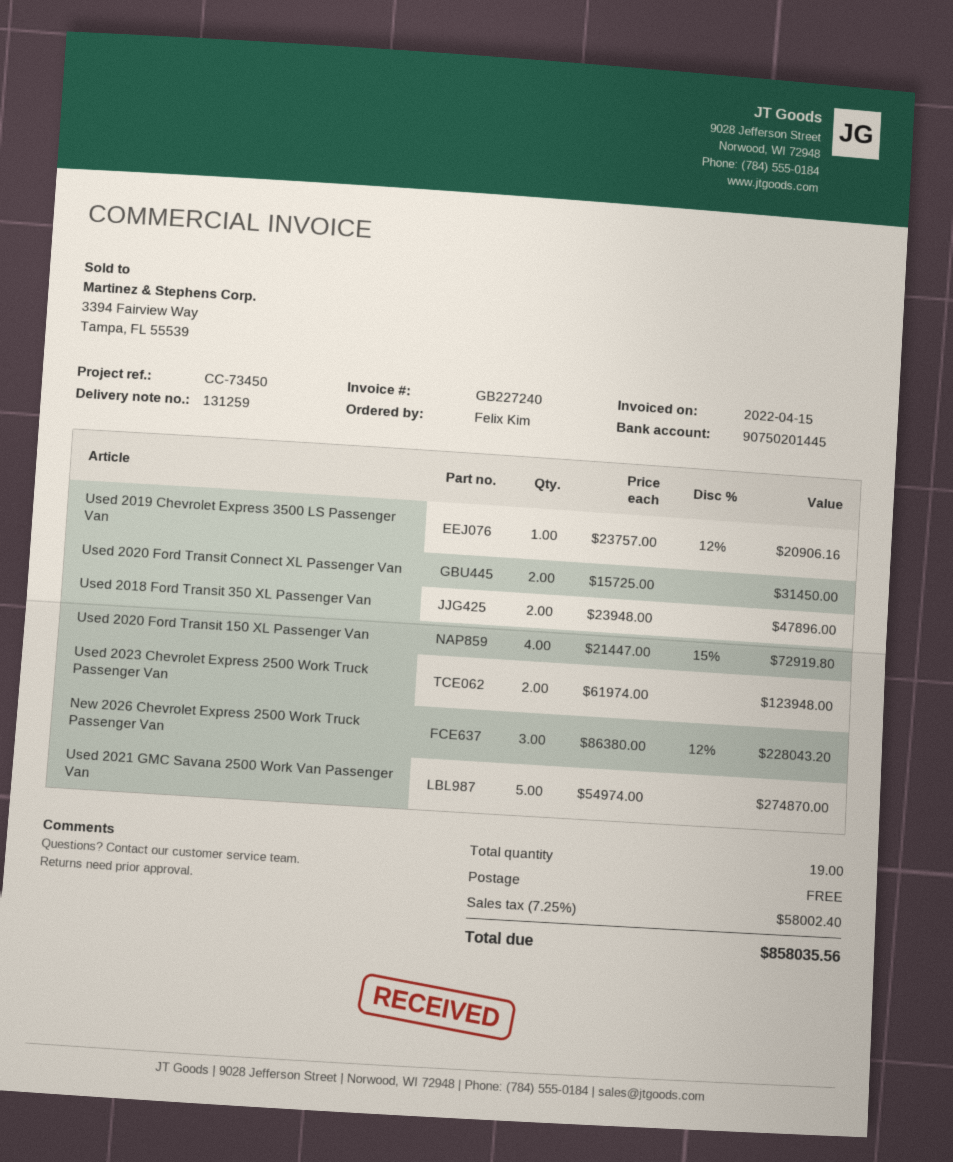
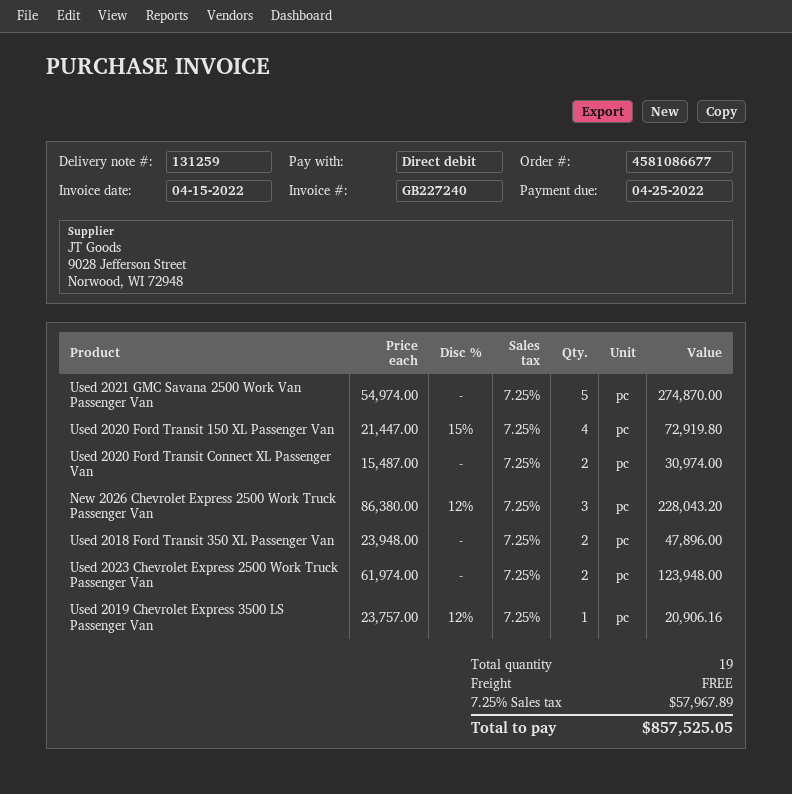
Used 2020 Ford Transit Connect XL Passenger Van: 2 x 15725.00 = 31450.00 -> 2 x 15487.00 = 30974.00
tax: 7.25% = 58002.40 -> 7.25% = 57967.89
total: 858035.56 -> 857525.05

